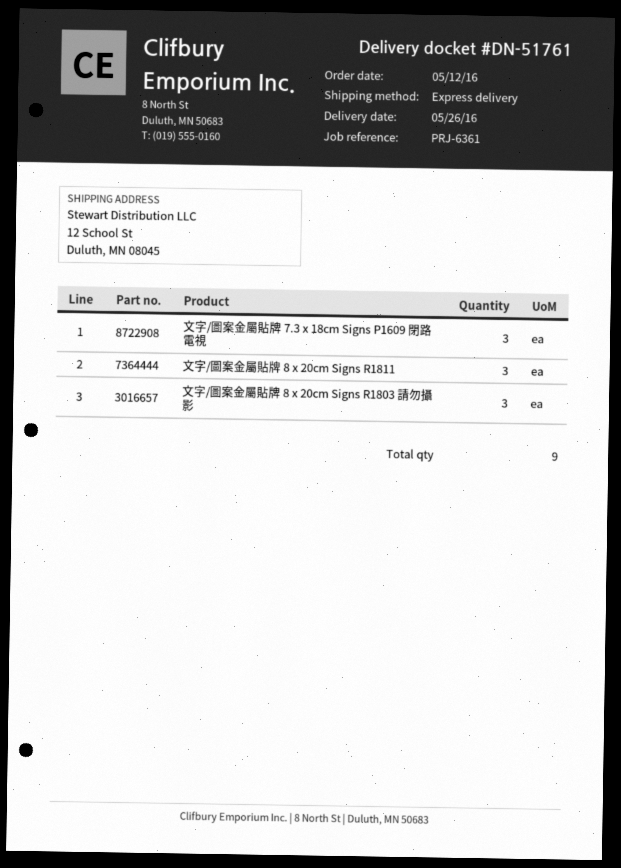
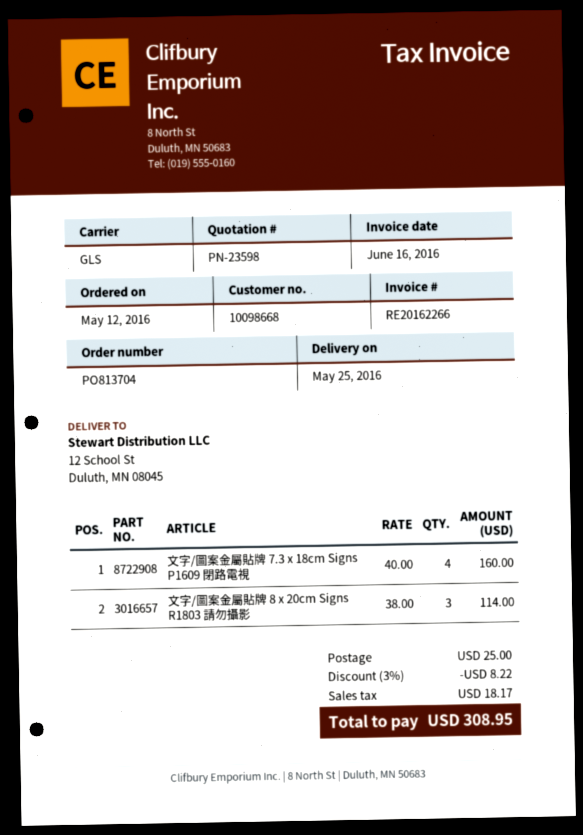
delivery date: 2016-05-26 -> 2016-05-25
shipping method: express -> GLS
文字/圖案金屬貼牌 7.3 x 18cm Signs P1609 閉路電視: 3 -> 4
文字/圖案金屬貼牌 8 x 20cm Signs R1811: 3 -> none

